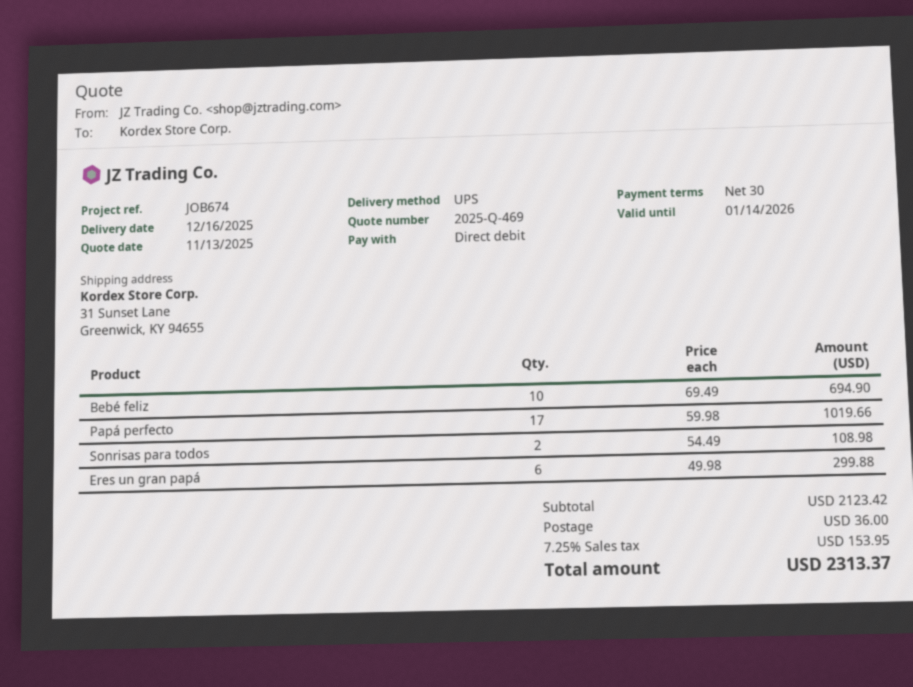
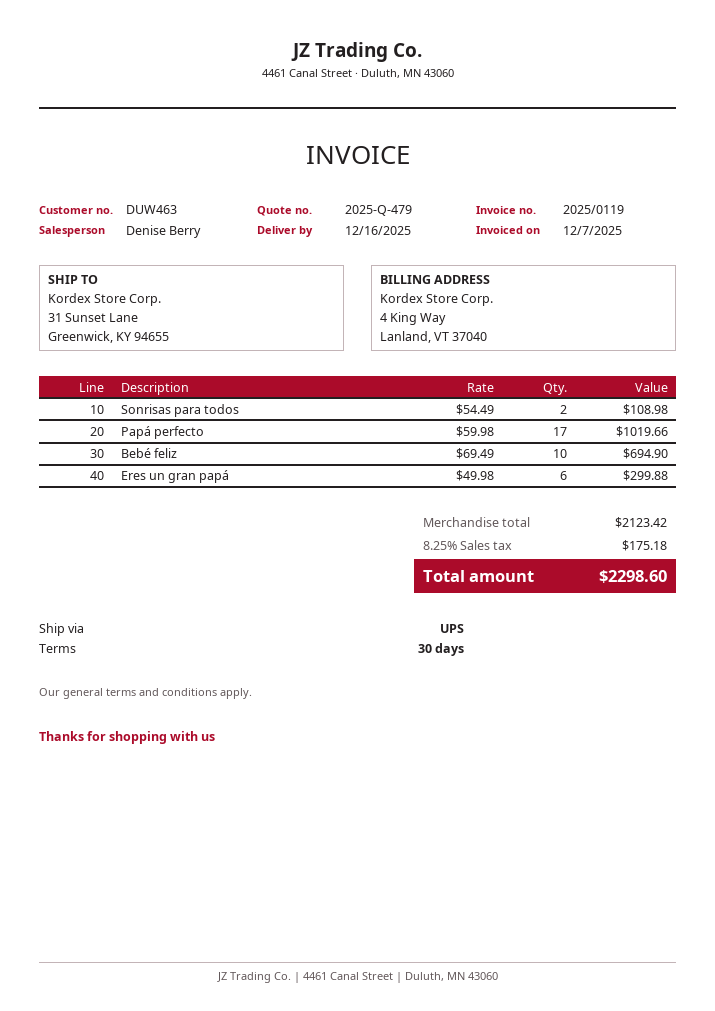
quote number: 2025-Q-469 -> 2025-Q-479
shipping: 36.00 -> none
tax: 7.25% = 153.95 -> 8.25% = 175.18
total: 2313.37 -> 2298.60

